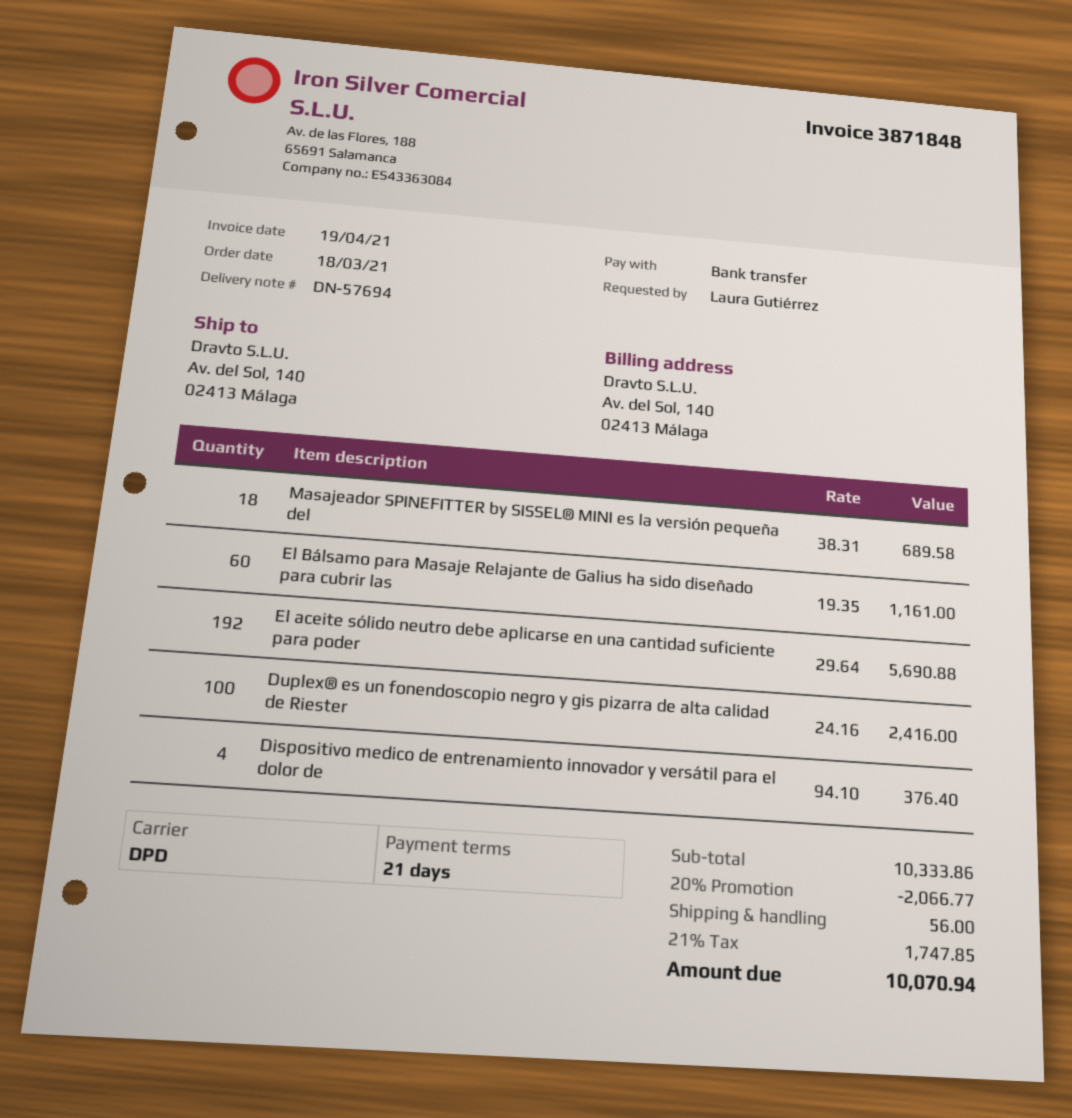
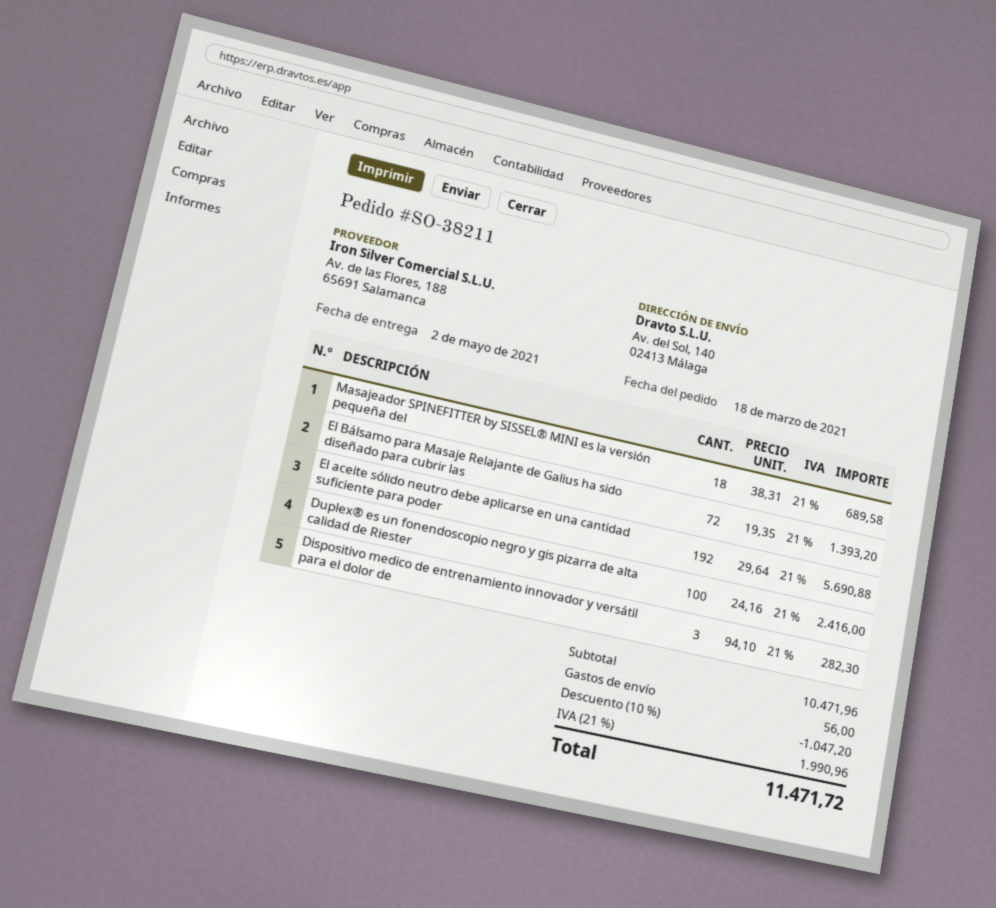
El Bálsamo para Masaje Relajante de Galius ha sido diseñado para cubrir las: 60 x 19.35 = 1161.00 -> 72 x 19.35 = 1393.20
Dispositivo medico de entrenamiento innovador y versátil para el dolor de: 4 x 94.10 = 376.40 -> 3 x 94.10 = 282.30
subtotal: 10333.86 -> 10471.96
discount: 20% = 2066.77 -> 10% = 1047.20
tax: 21% = 1747.85 -> 21% = 1990.96
total: 10070.94 -> 11471.72

